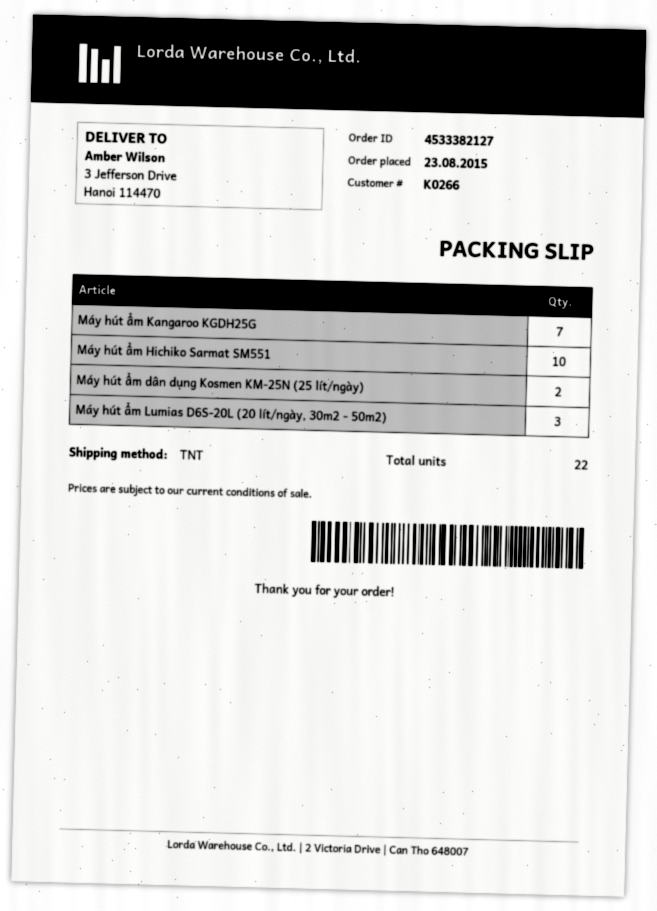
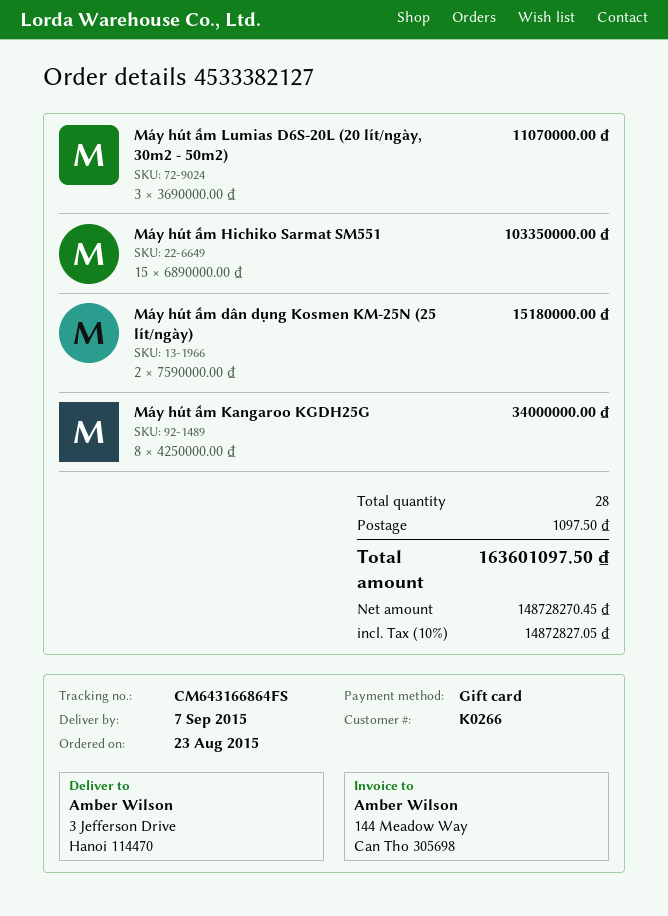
Máy hút ẩm Kangaroo KGDH25G: 7 -> 8
Máy hút ẩm Hichiko Sarmat SM551: 10 -> 15
total quantity: 22 -> 28

